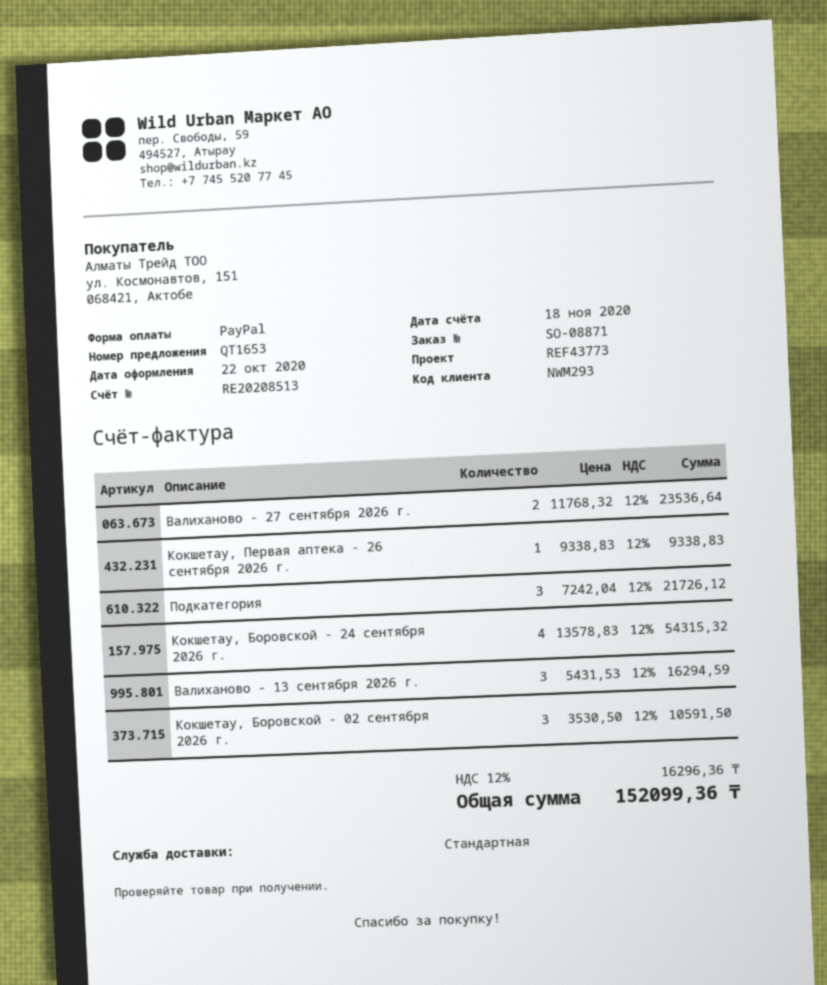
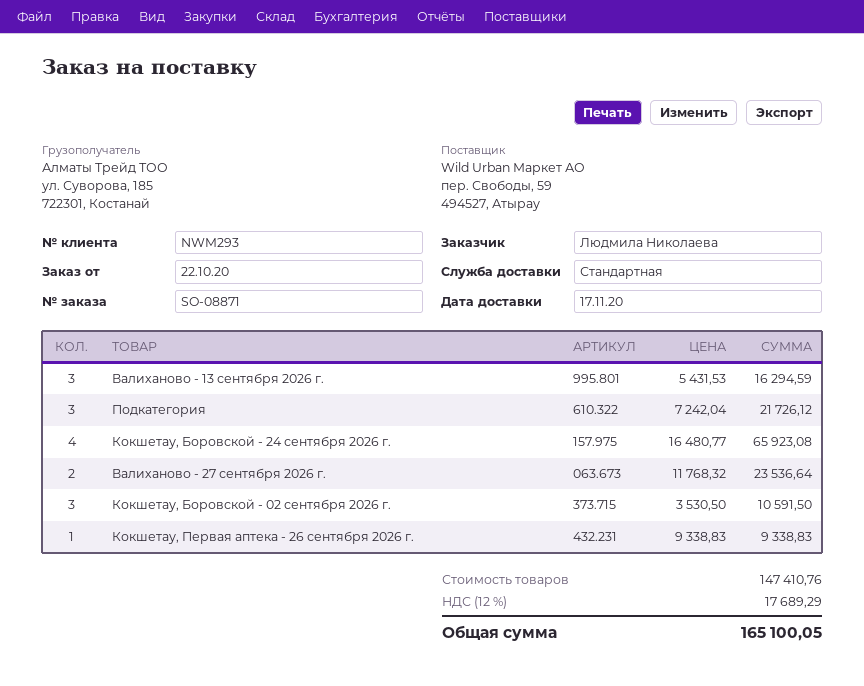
Кокшетау, Боровской - 24 сентября 2026 г.: 4 x 13578.83 = 54315.32 -> 4 x 16480.77 = 65923.08
tax: 12% = 16296.36 -> 12% = 17689.29
total: 152099.36 -> 165100.05

